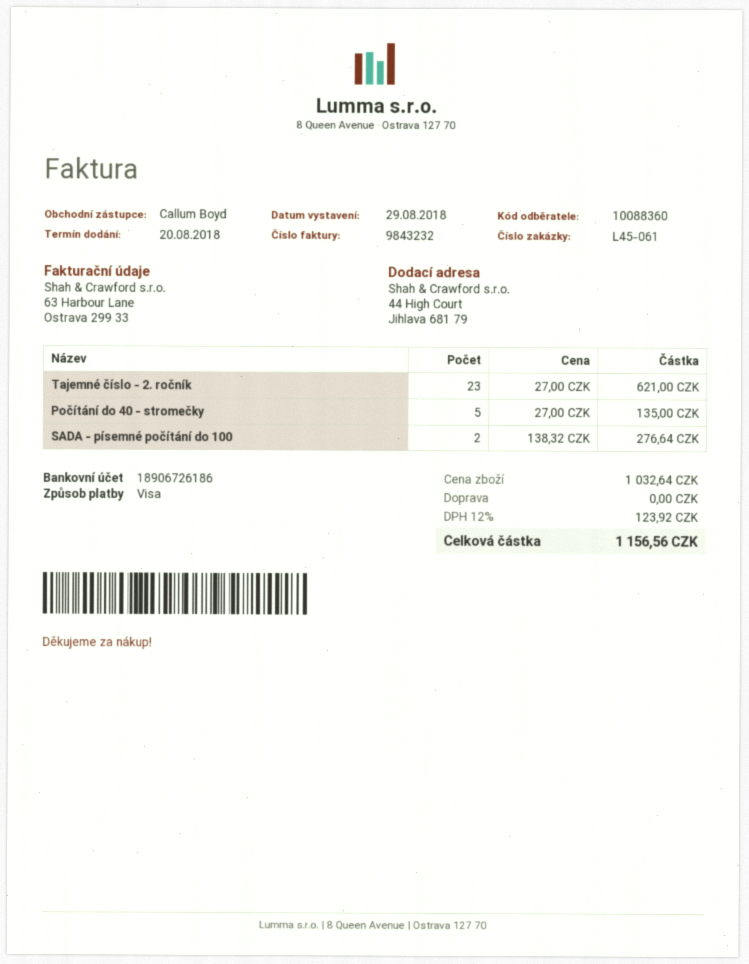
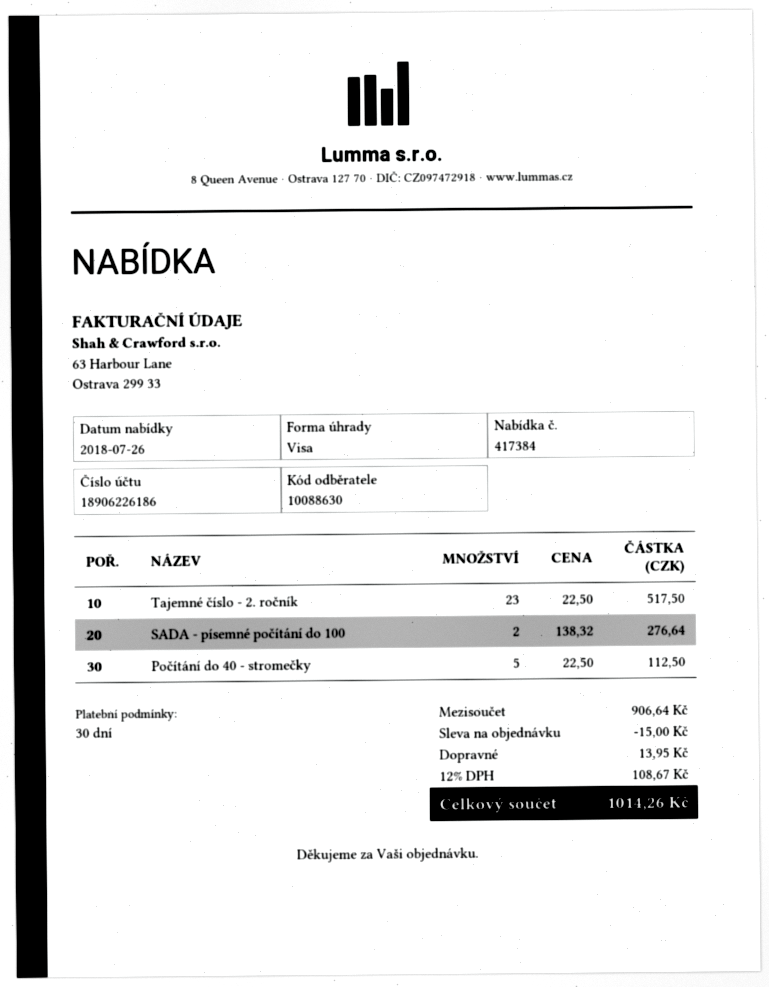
customer number: 10088360 -> 10088630
bank account: 18906726186 -> 18906226186
Tajemné číslo - 2. ročník: 23 x 27.00 = 621.00 -> 23 x 22.50 = 517.50
Počítání do 40 - stromečky: 5 x 27.00 = 135.00 -> 5 x 22.50 = 112.50
subtotal: 1032.64 -> 906.64
discount: none -> 15.00
shipping: 0.00 -> 13.95
tax: 12% = 123.92 -> 12% = 108.67
total: 1156.56 -> 1014.26

